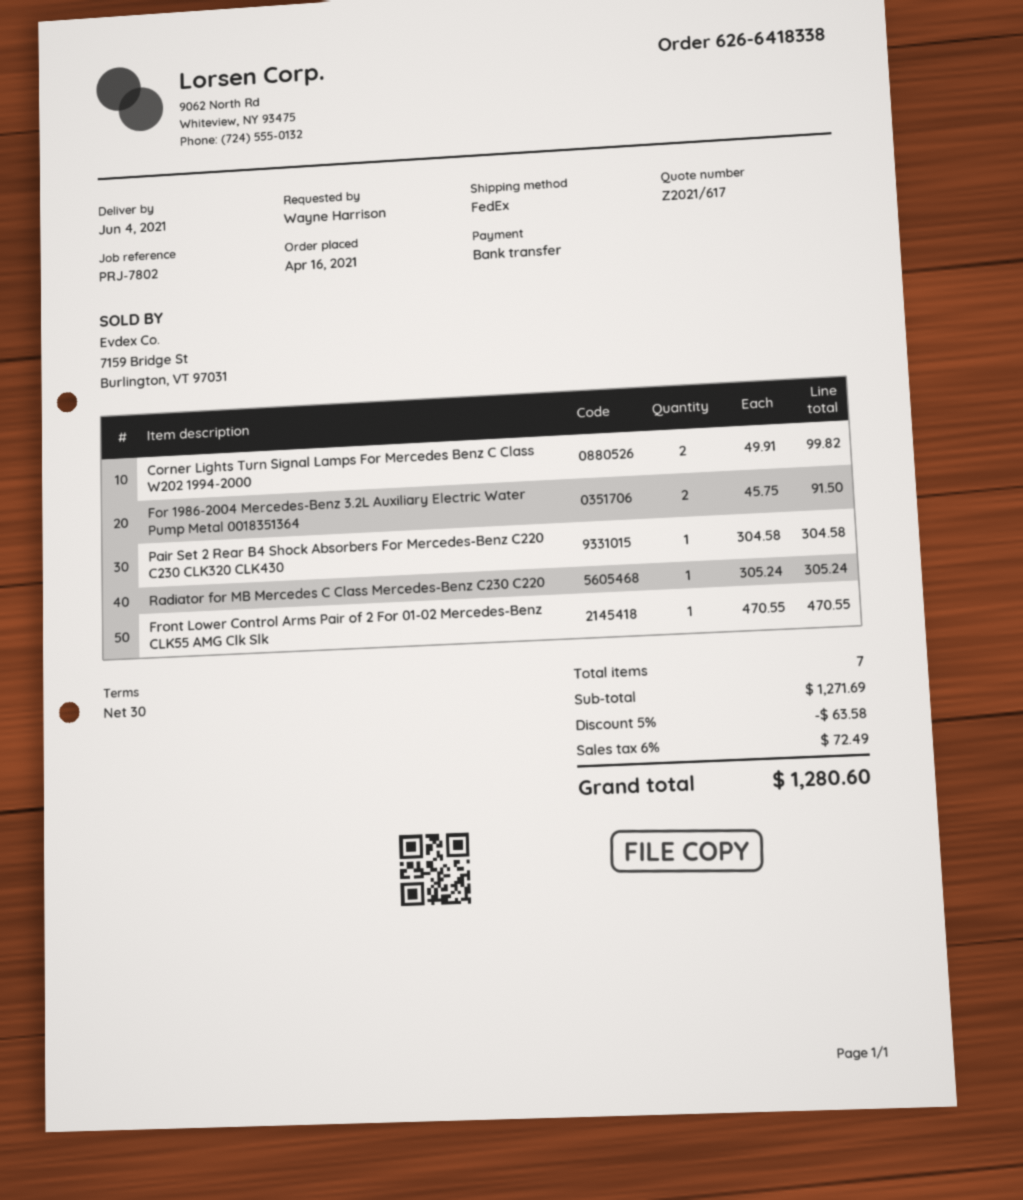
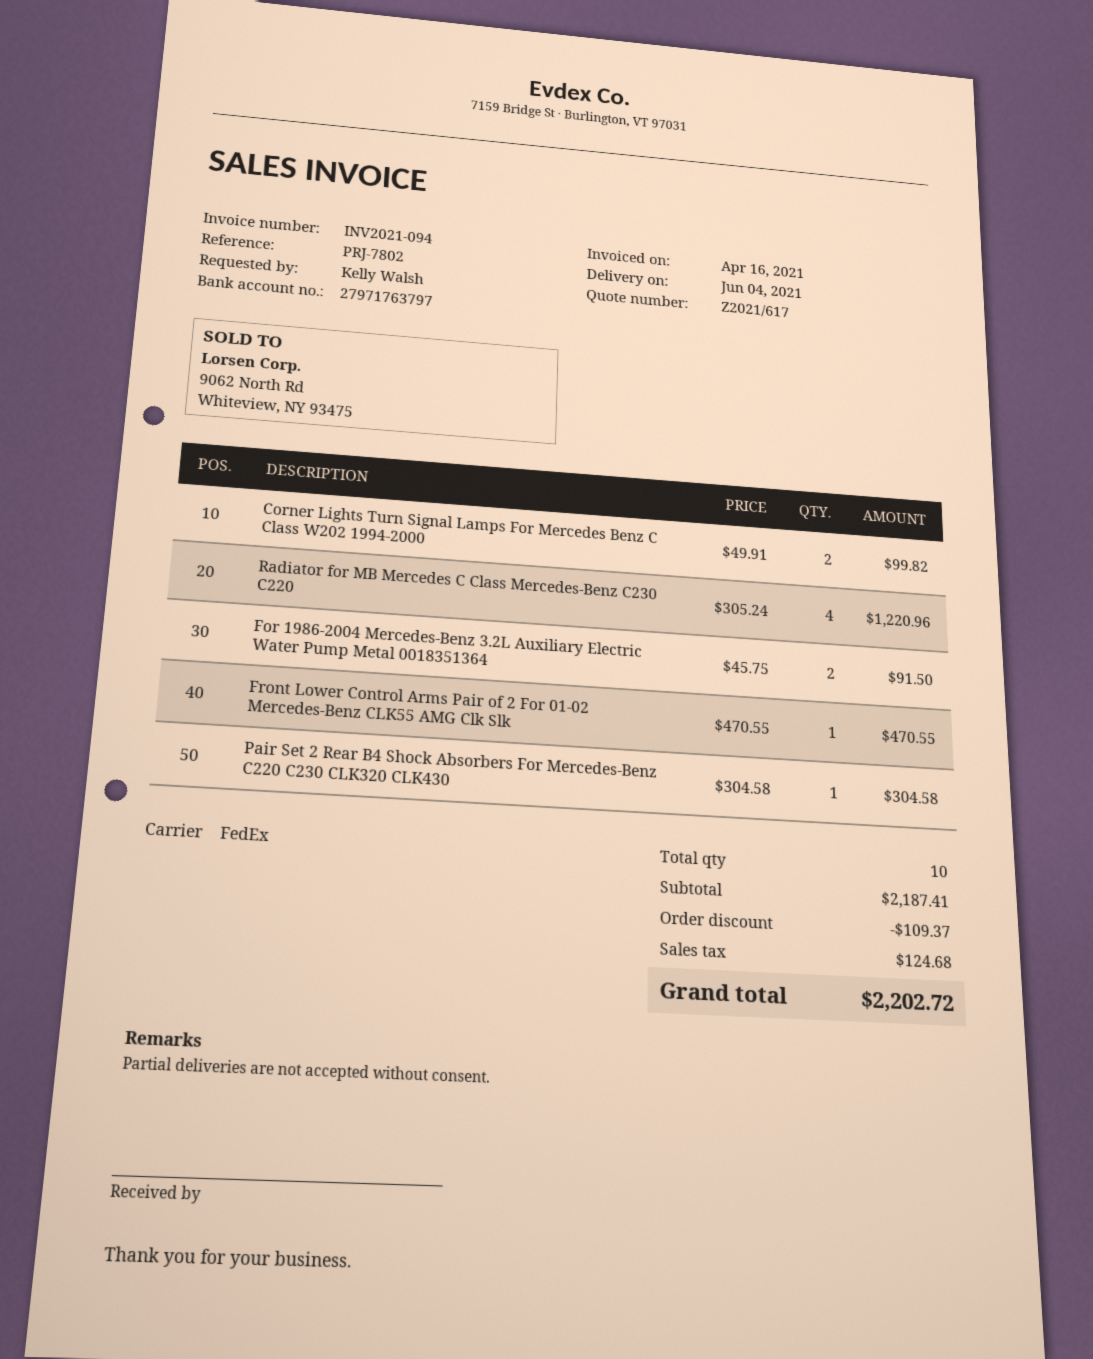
ordered by: Wayne Harrison -> Kelly Walsh
Radiator for MB Mercedes C Class Mercedes-Benz C230 C220: 1 x 305.24 = 305.24 -> 4 x 305.24 = 1220.96
total quantity: 7 -> 10
subtotal: 1271.69 -> 2187.41
discount: 63.58 -> 109.37
tax: 72.49 -> 124.68
total: 1280.60 -> 2202.72

